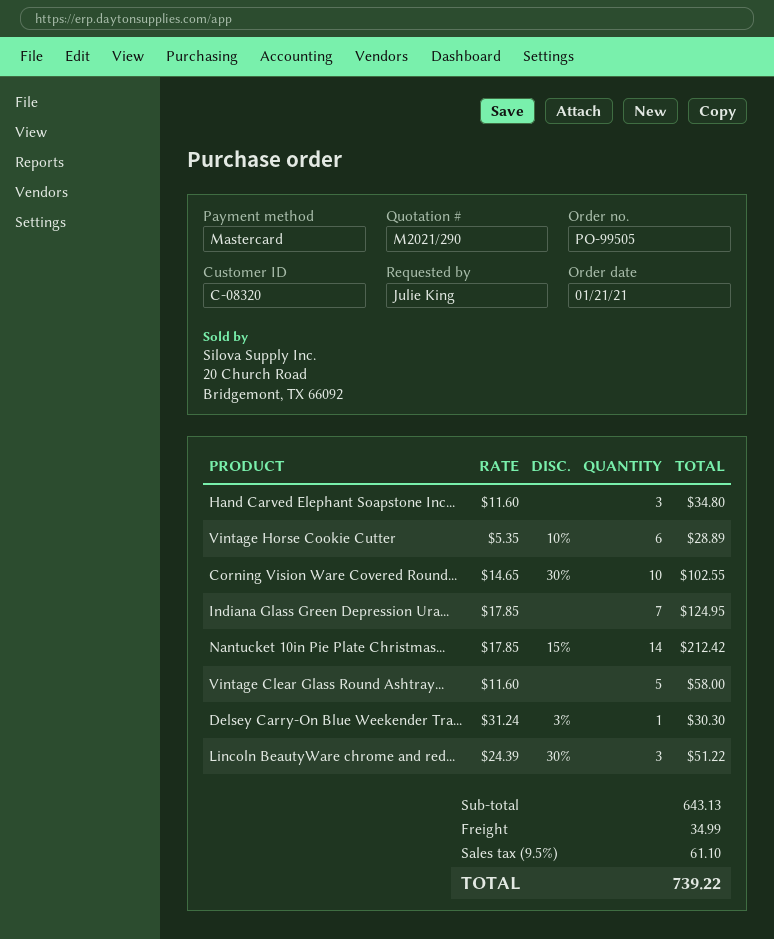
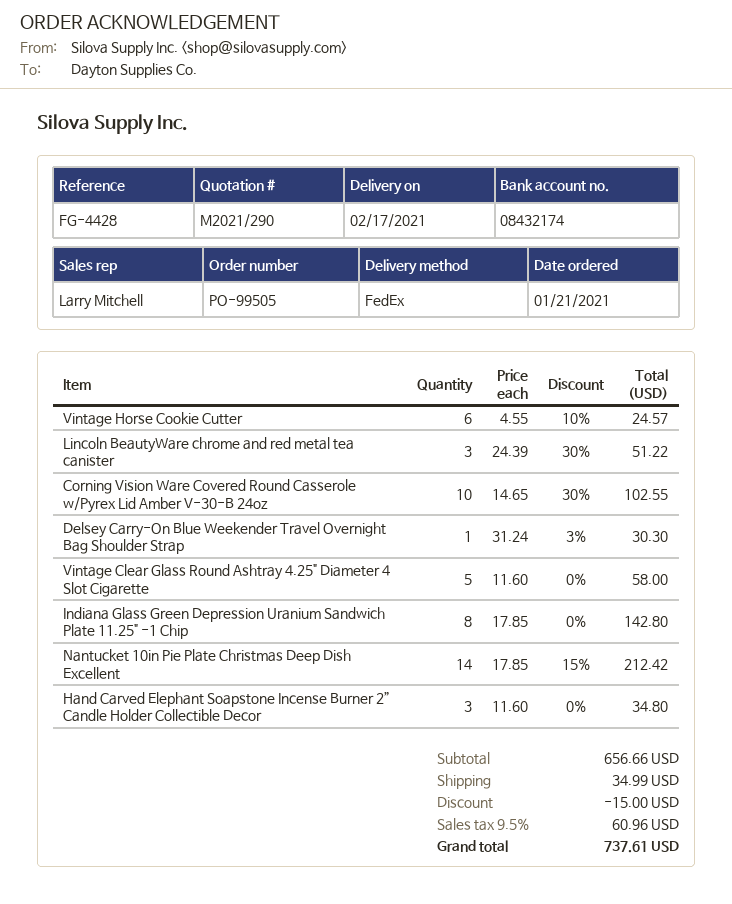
Vintage Horse Cookie Cutter: 6 x 5.35 - 10% = 28.89 -> 6 x 4.55 - 10% = 24.57
Indiana Glass Green Depression Ura...: 7 x 17.85 = 124.95 -> 8 x 17.85 = 142.80
subtotal: 643.13 -> 656.66
discount: none -> 15.00
tax: 9.5% = 61.10 -> 9.5% = 60.96
total: 739.22 -> 737.61

